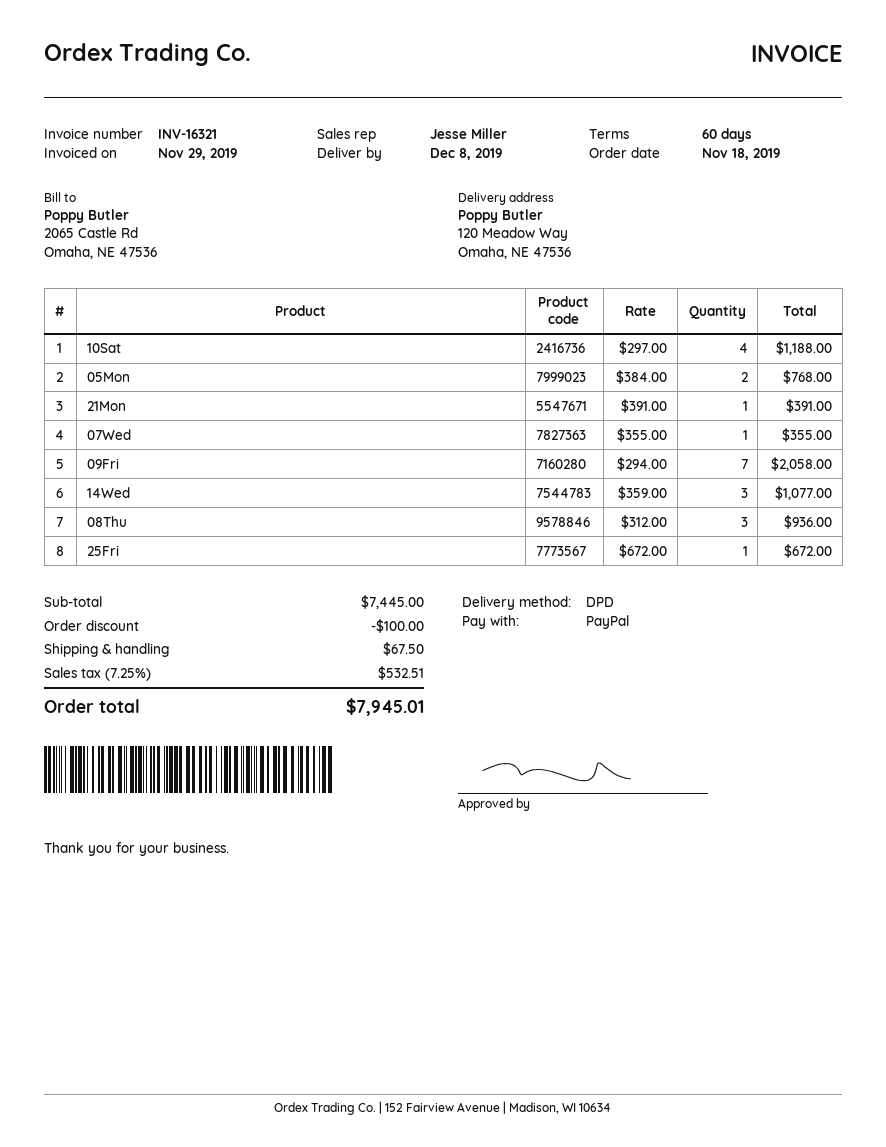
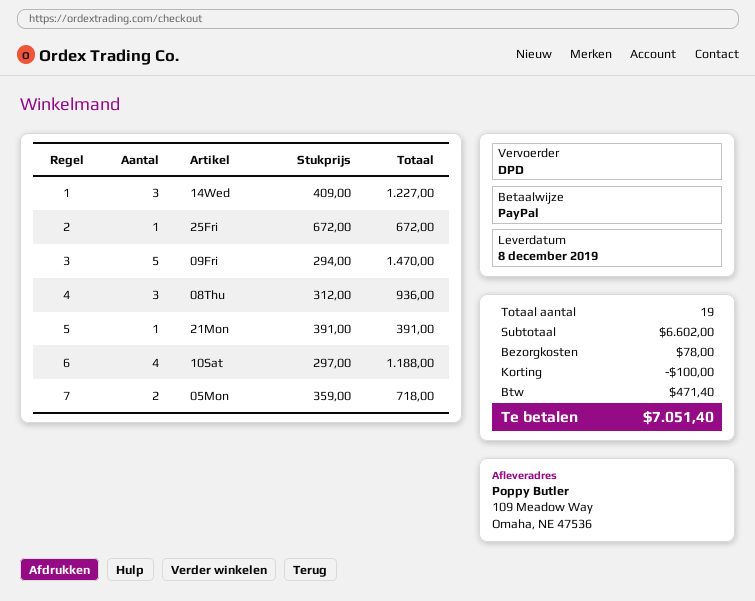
ship to: 120 Meadow Way, Omaha, NE 47536 -> 109 Meadow Way, Omaha, NE 47536
05Mon: 2 x 384.00 = 768.00 -> 2 x 359.00 = 718.00
07Wed: 1 x 355.00 = 355.00 -> none
09Fri: 7 x 294.00 = 2058.00 -> 5 x 294.00 = 1470.00
14Wed: 3 x 359.00 = 1077.00 -> 3 x 409.00 = 1227.00
subtotal: 7445.00 -> 6602.00
shipping: 67.50 -> 78.00
tax: 532.51 -> 471.40
total: 7945.01 -> 7051.40

